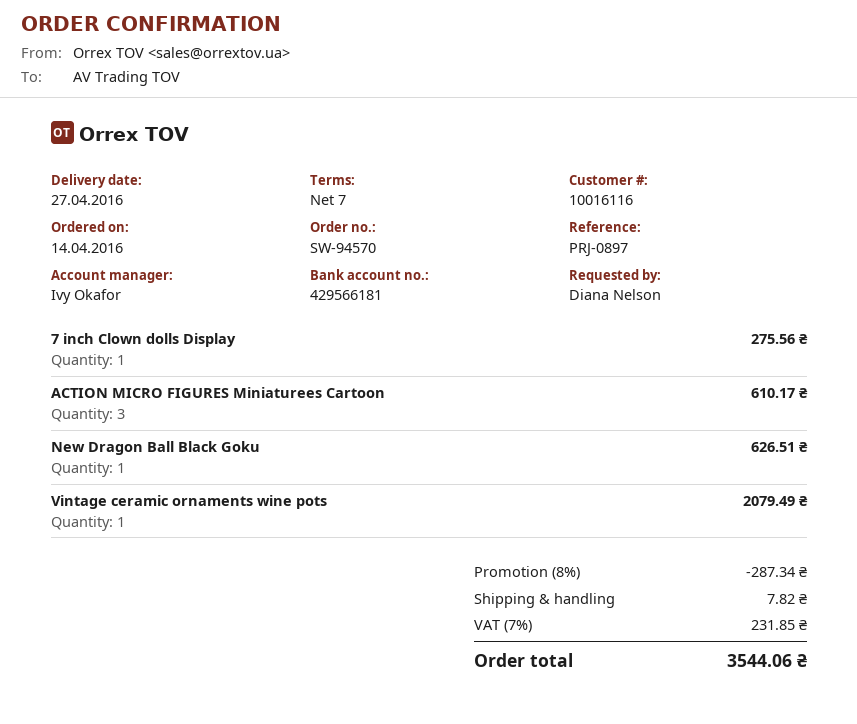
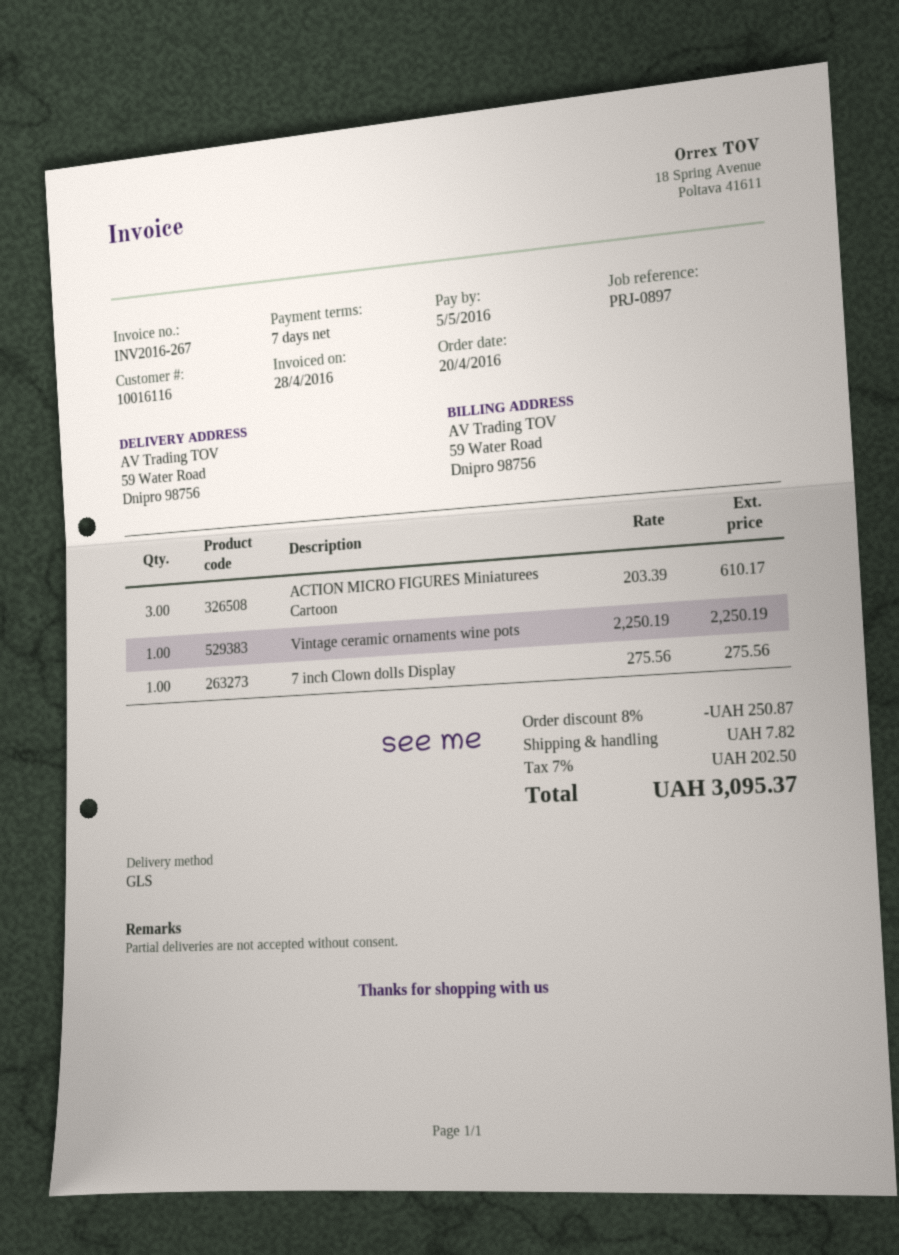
order date: 2016-04-14 -> 2016-04-20
New Dragon Ball Black Goku: 1 for 626.51 -> none
Vintage ceramic ornaments wine pots: 1 for 2079.49 -> 1 for 2250.19
discount: 8% = 287.34 -> 8% = 250.87
tax: 7% = 231.85 -> 7% = 202.50
total: 3544.06 -> 3095.37

